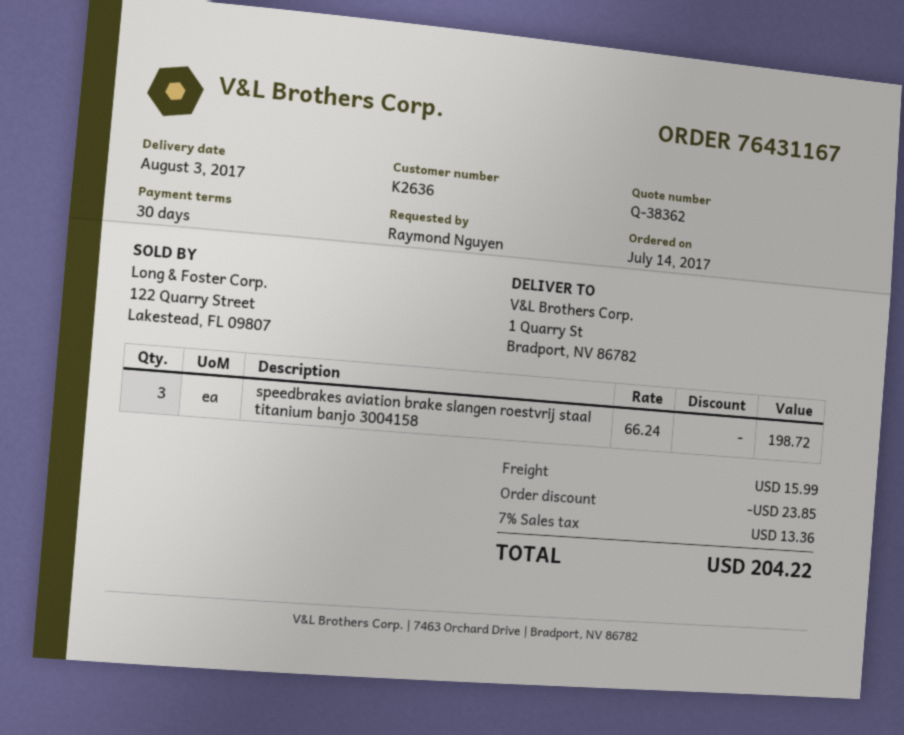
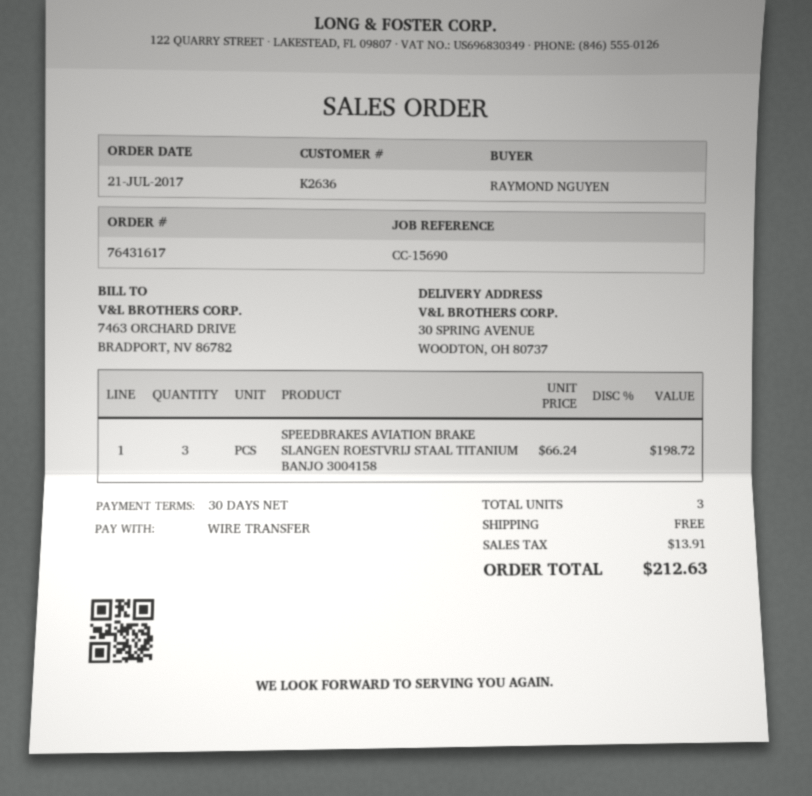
order number: 76431167 -> 76431617
order date: 2017-07-14 -> 2017-07-21
ship to: 1 Quarry St, Bradport, NV 86782 -> 30 SPRING AVENUE, WOODTON, OH 80737
discount: 23.85 -> none
shipping: 15.99 -> 0.00
tax: 13.36 -> 13.91
total: 204.22 -> 212.63

